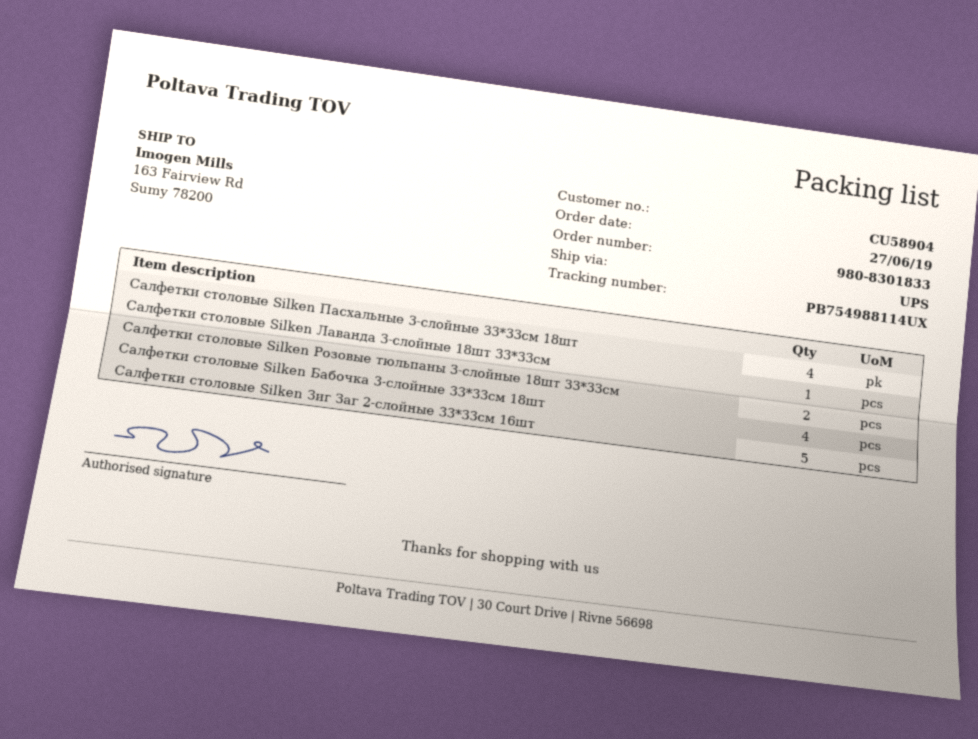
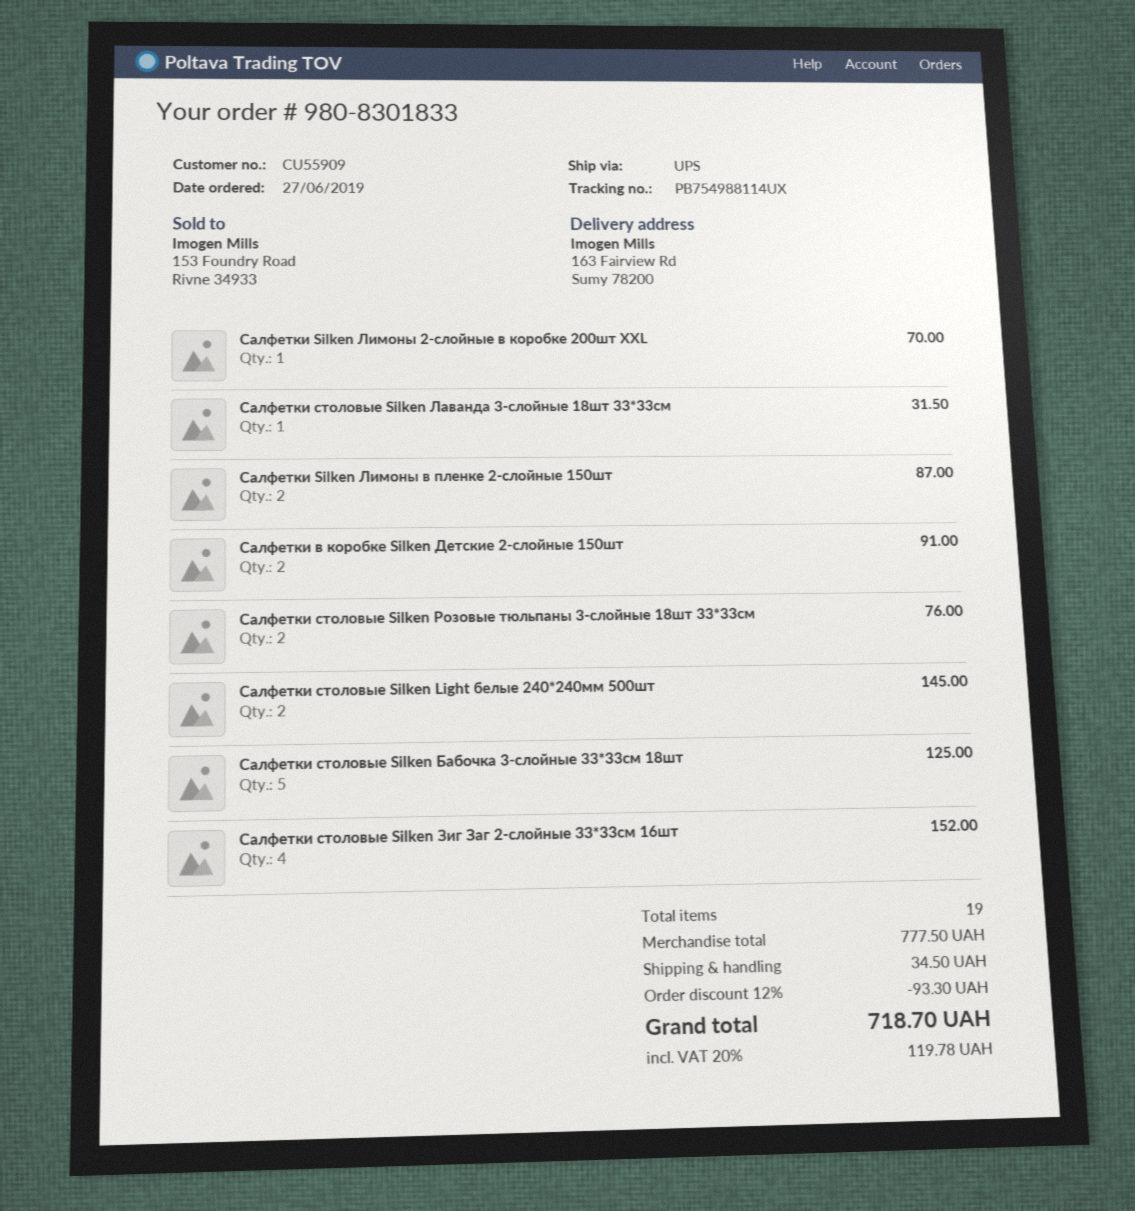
customer number: CU58904 -> CU55909
Салфетки столовые Silken Пасхальные 3-слойные 33*33см 18шт: 4 -> none
Салфетки столовые Silken Бабочка 3-слойные 33*33см 18шт: 4 -> 5
Салфетки столовые Silken Зиг Заг 2-слойные 33*33см 16шт: 5 -> 4
Салфетки Silken Лимоны 2-слойные в коробке 200шт XXL: none -> 1
Салфетки Silken Лимоны в пленке 2-слойные 150шт: none -> 2
Салфетки в коробке Silken Детские 2-слойные 150шт: none -> 2
Салфетки столовые Silken Light белые 240*240мм 500шт: none -> 2

